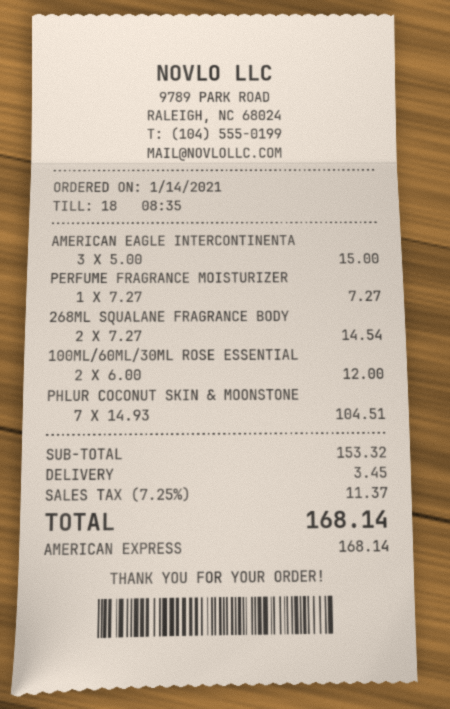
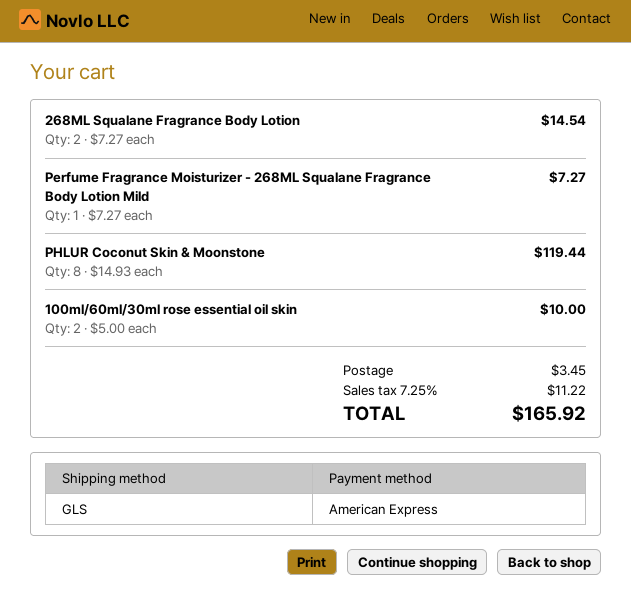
AMERICAN EAGLE INTERCONTINENTA: 3 x 5.00 = 15.00 -> none
100ML/60ML/30ML ROSE ESSENTIAL: 2 x 6.00 = 12.00 -> 2 x 5.00 = 10.00
PHLUR COCONUT SKIN & MOONSTONE: 7 x 14.93 = 104.51 -> 8 x 14.93 = 119.44
tax: 7.25% = 11.37 -> 7.25% = 11.22
total: 168.14 -> 165.92

